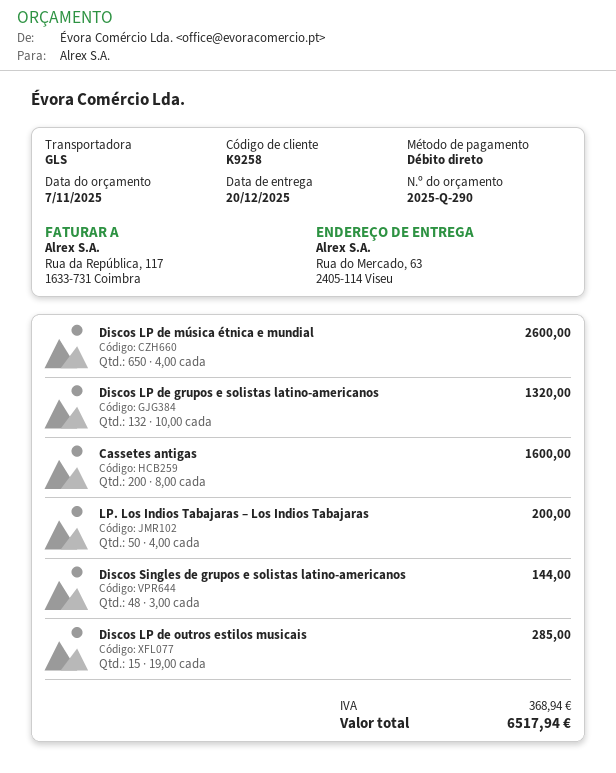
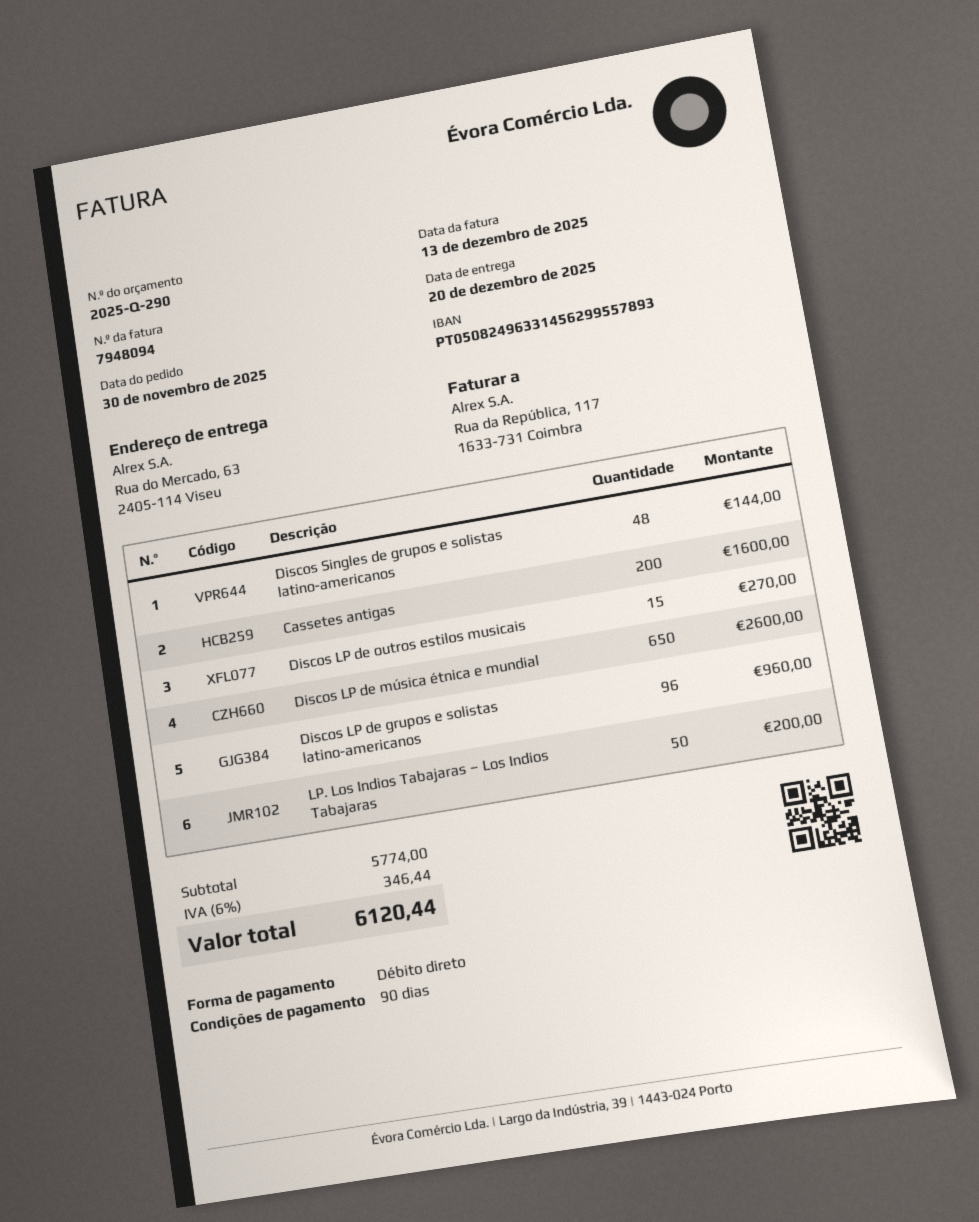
Discos LP de grupos e solistas latino-americanos: 132 for 1320.00 -> 96 for 960.00
Discos LP de outros estilos musicais: 15 for 285.00 -> 15 for 270.00
tax: 368.94 -> 346.44
total: 6517.94 -> 6120.44

